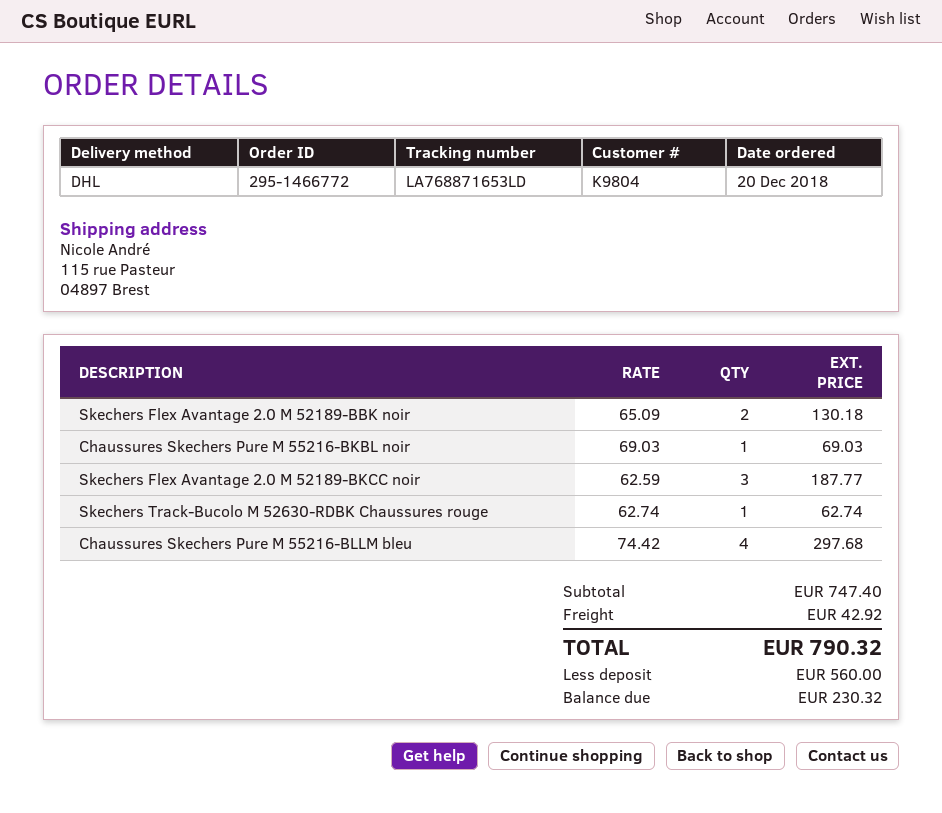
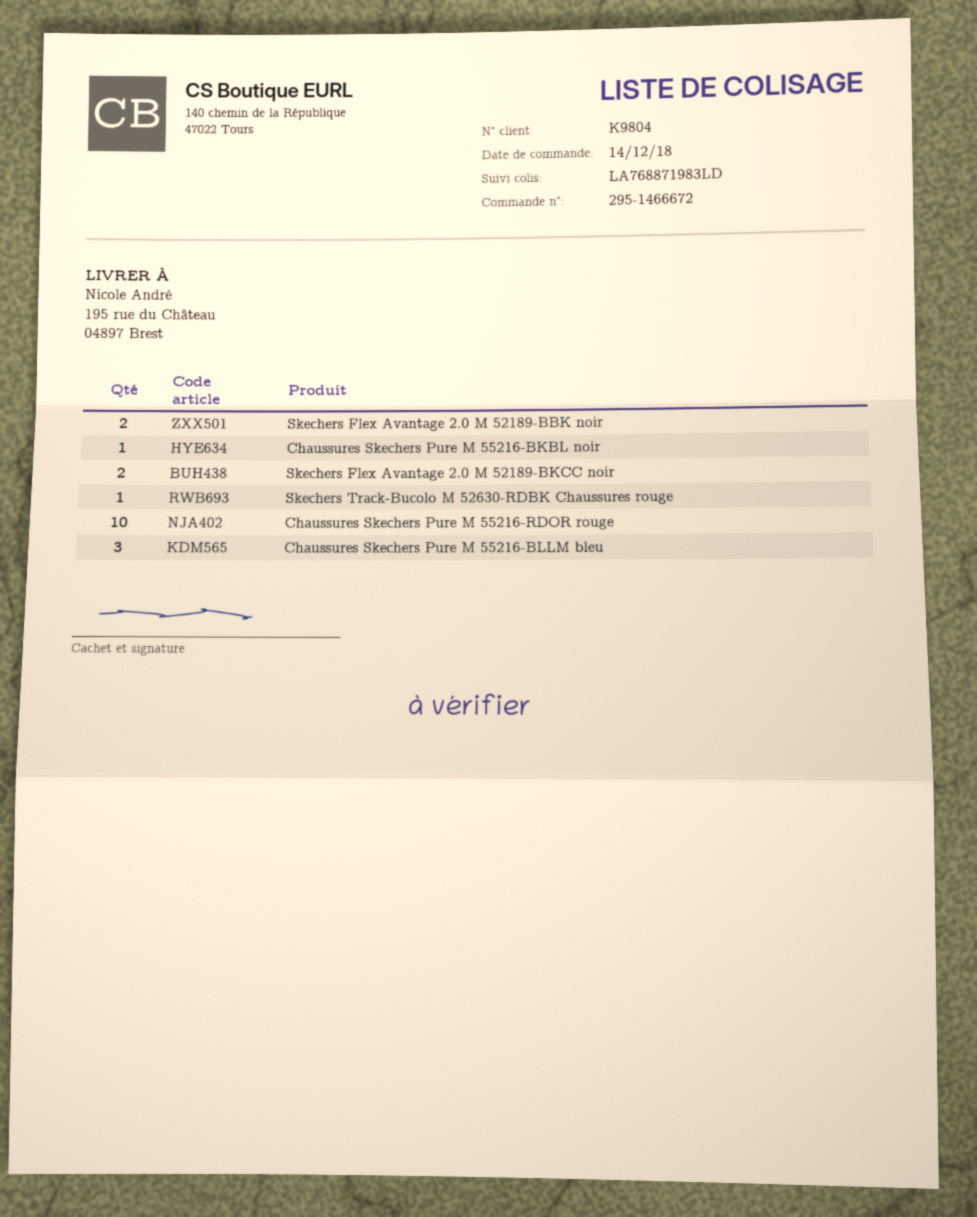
order number: 295-1466772 -> 295-1466672
order date: 2018-12-20 -> 2018-12-14
tracking number: LA768871653LD -> LA768871983LD
ship to: 115 rue Pasteur, 04897 Brest -> 195 rue du Château, 04897 Brest
Skechers Flex Avantage 2.0 M 52189-BKCC noir: 3 -> 2
Chaussures Skechers Pure M 55216-BLLM bleu: 4 -> 3
Chaussures Skechers Pure M 55216-RDOR rouge: none -> 10

